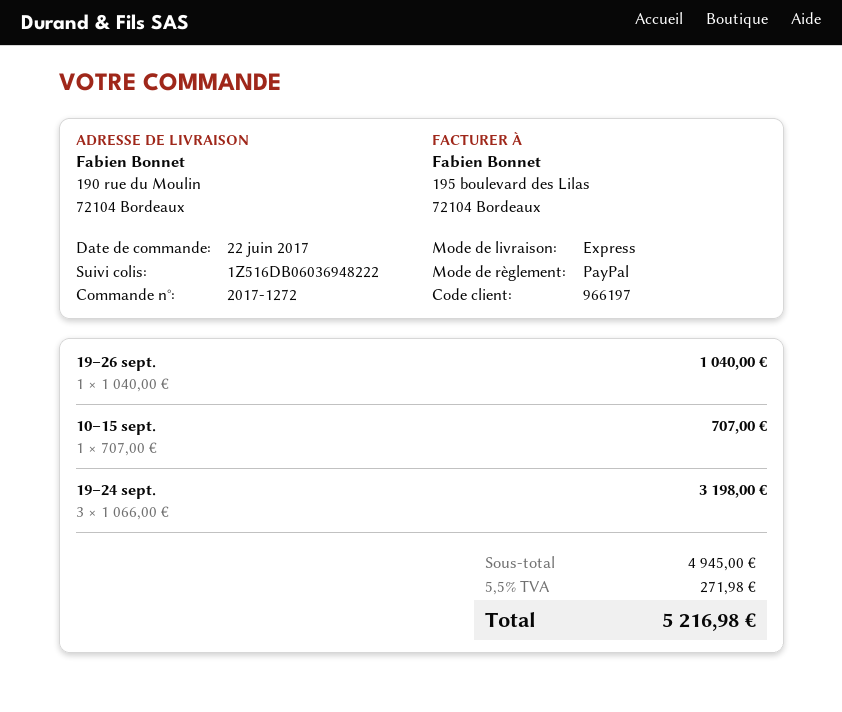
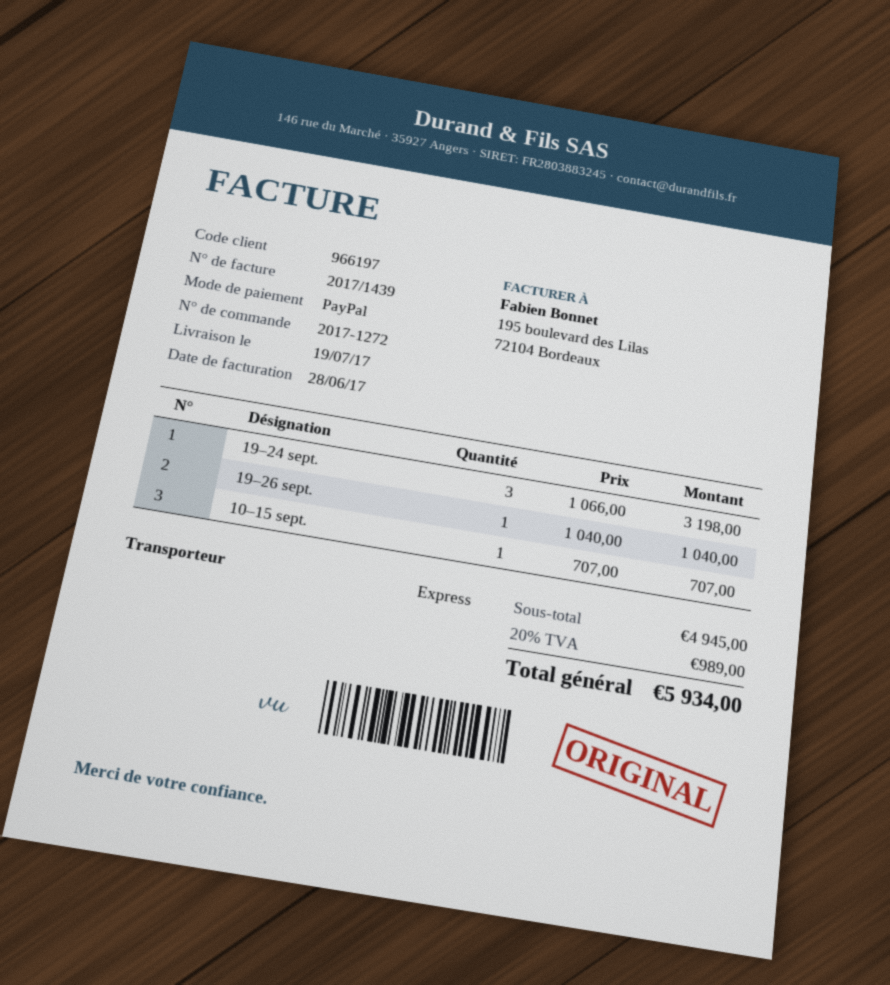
tax: 5.5% = 271.98 -> 20% = 989.00
total: 5216.98 -> 5934.00

